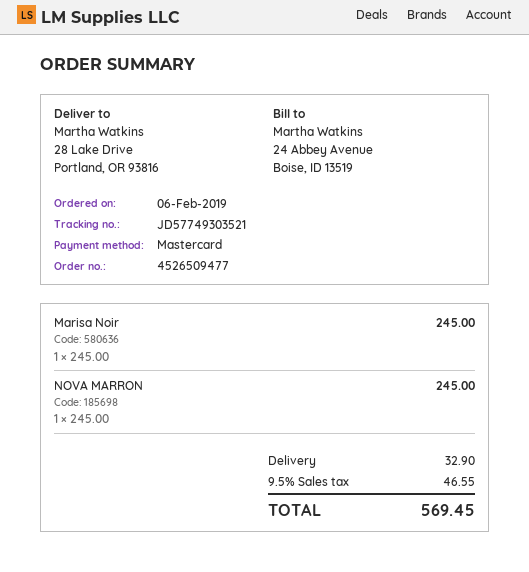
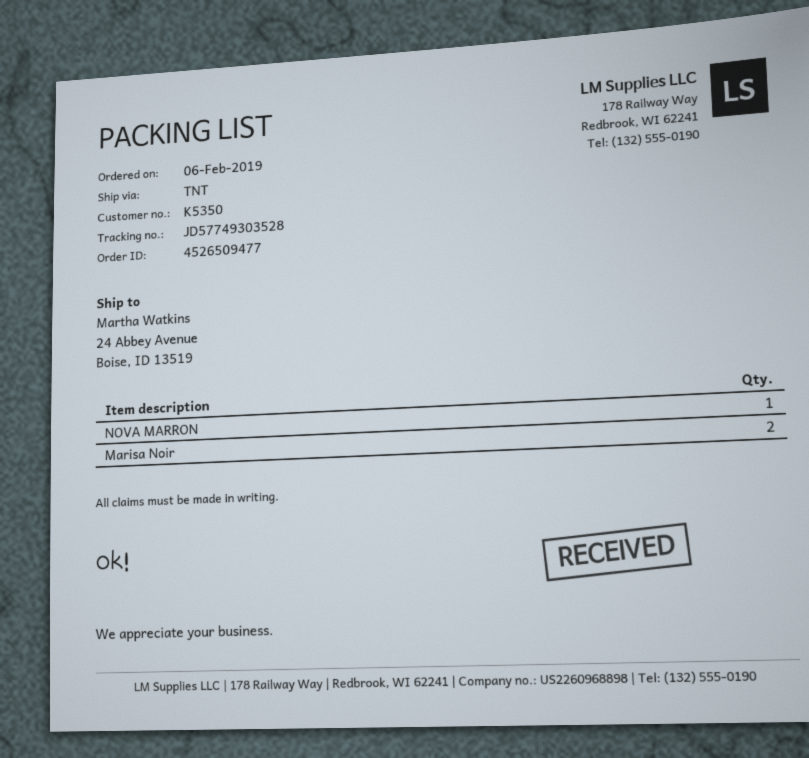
tracking number: JD57749303521 -> JD57749303528
ship to: 28 Lake Drive, Portland, OR 93816 -> 24 Abbey Avenue, Boise, ID 13519
Marisa Noir: 1 -> 2

